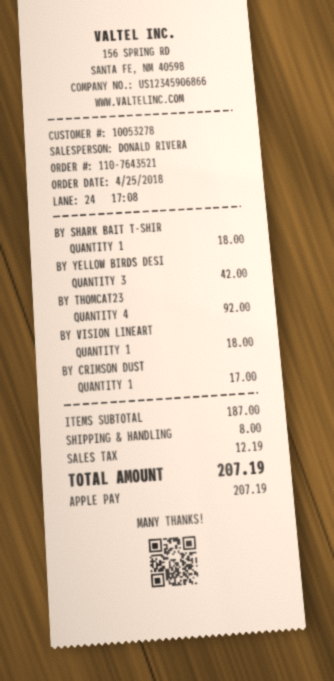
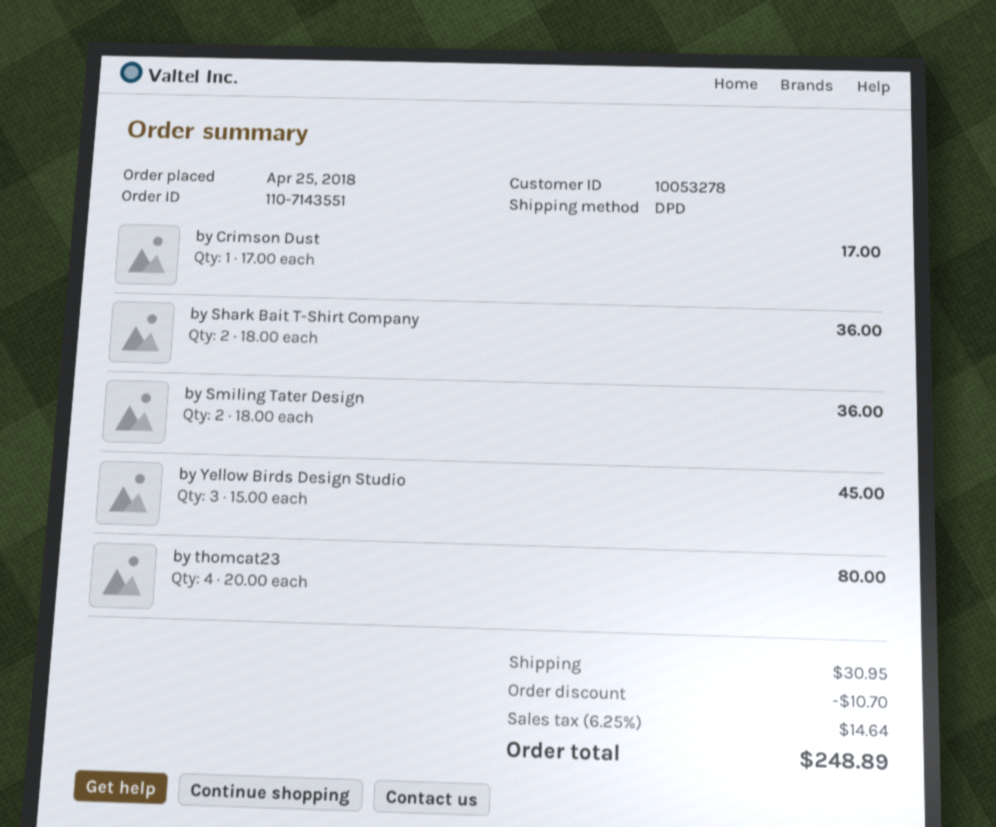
order number: 110-7643521 -> 110-7143551
BY SHARK BAIT T-SHIR: 1 for 18.00 -> 2 for 36.00
BY YELLOW BIRDS DESI: 3 for 42.00 -> 3 for 45.00
BY THOMCAT23: 4 for 92.00 -> 4 for 80.00
BY VISION LINEART: 1 for 18.00 -> none
by Smiling Tater Design: none -> 2 for 36.00
discount: none -> 10.70
shipping: 8.00 -> 30.95
tax: 12.19 -> 14.64
total: 207.19 -> 248.89

